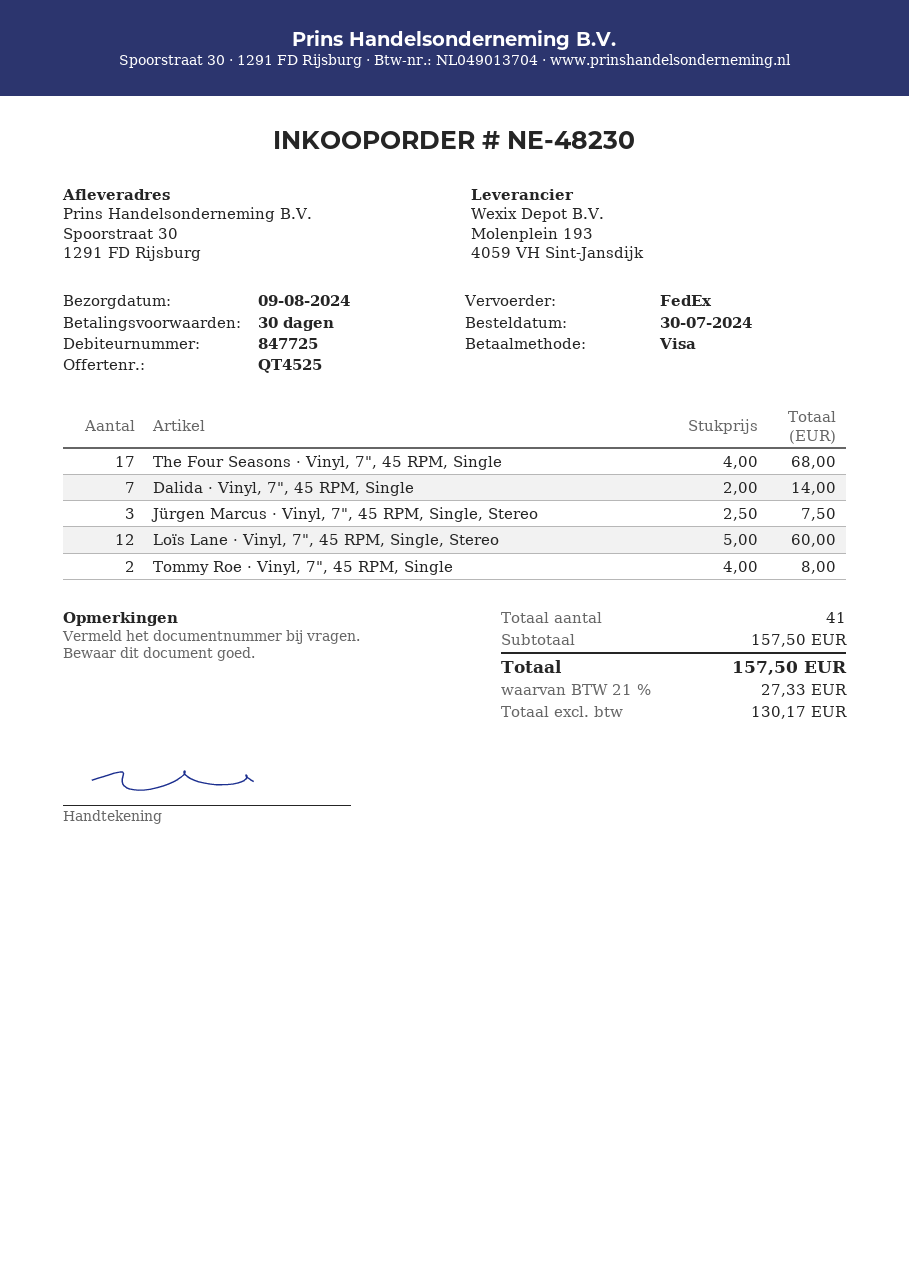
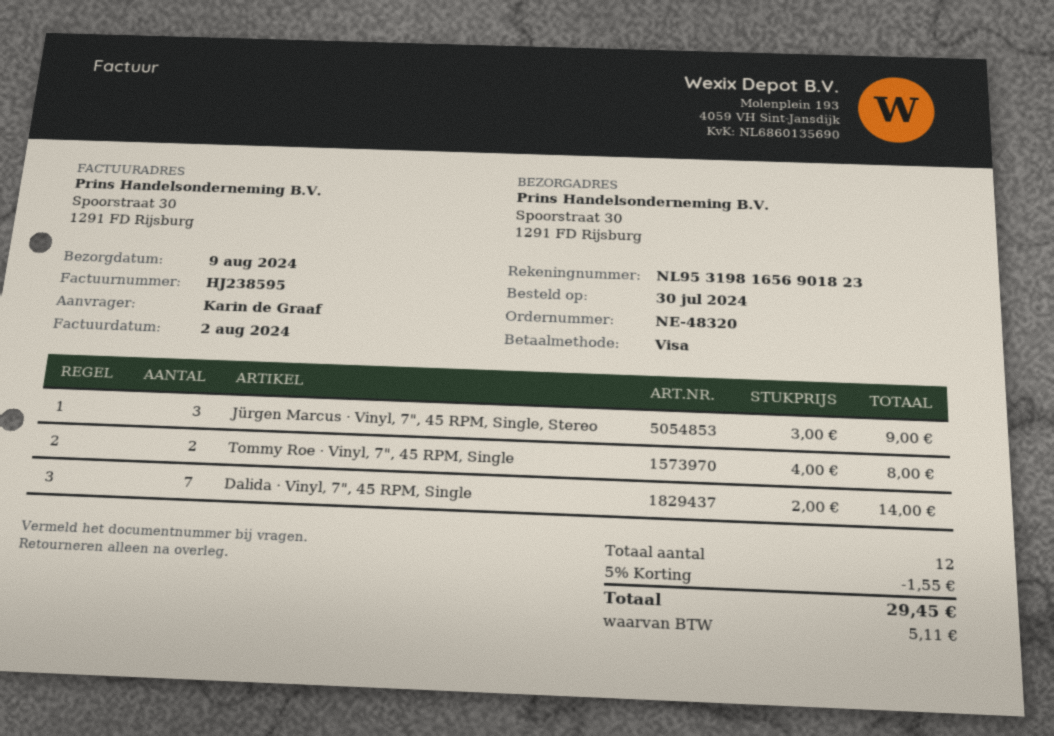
order number: NE-48230 -> NE-48320
The Four Seasons · Vinyl, 7", 45 RPM, Single: 17 x 4.00 = 68.00 -> none
Jürgen Marcus · Vinyl, 7", 45 RPM, Single, Stereo: 3 x 2.50 = 7.50 -> 3 x 3.00 = 9.00
Loïs Lane · Vinyl, 7", 45 RPM, Single, Stereo: 12 x 5.00 = 60.00 -> none
total quantity: 41 -> 12
discount: none -> 5% = 1.55
tax: 27.33 -> 5.11
total: 157.50 -> 29.45

